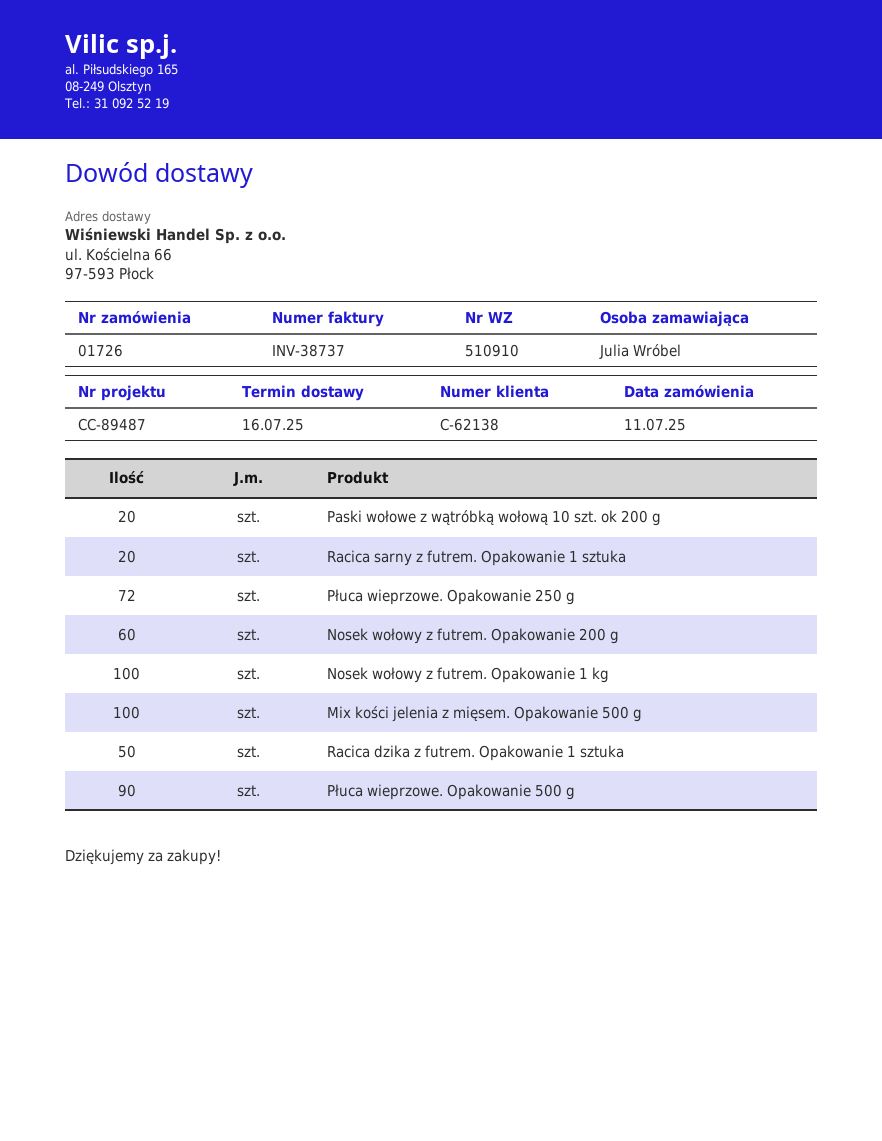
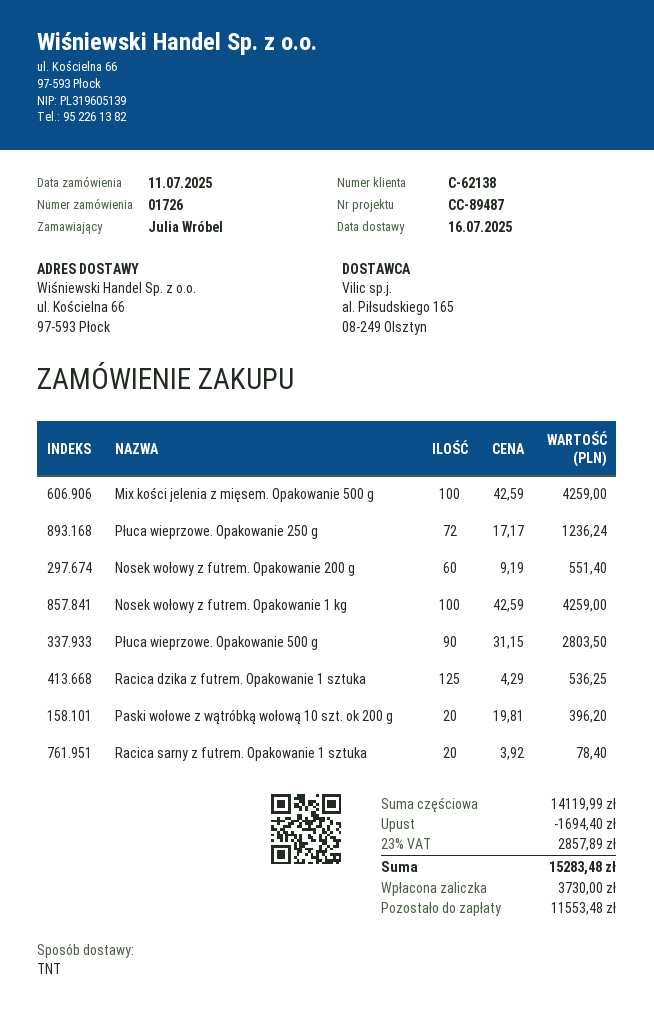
Racica dzika z futrem. Opakowanie 1 sztuka: 50 -> 125

